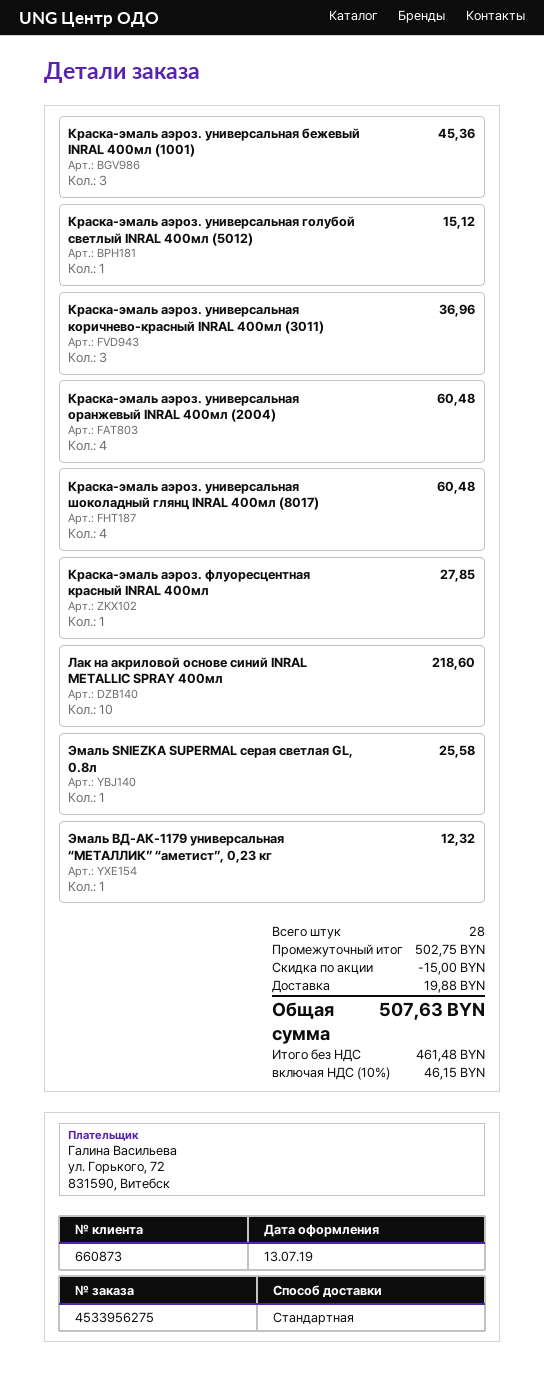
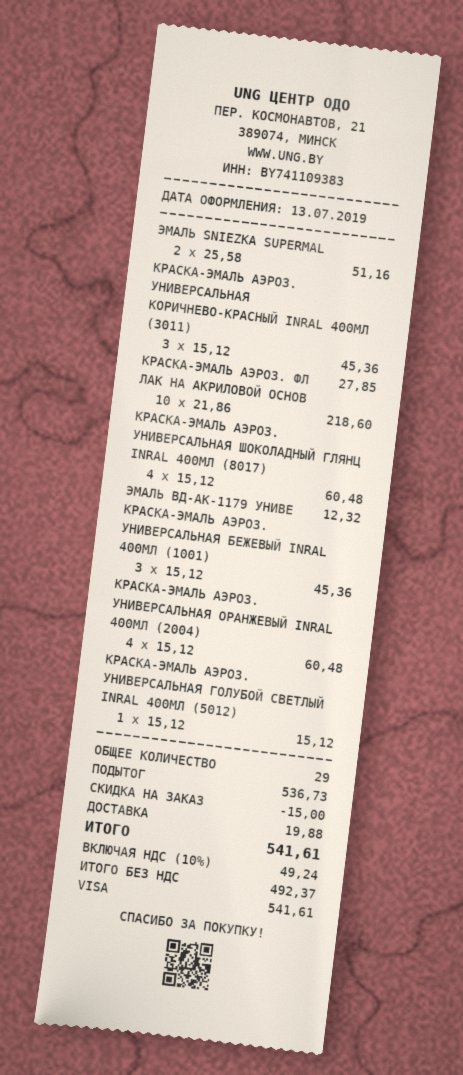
Краска-эмаль аэроз. универсальная коричнево-красный INRAL 400мл (3011): 3 for 36.96 -> 3 for 45.36
Эмаль SNIEZKA SUPERMAL серая светлая GL, 0.8л: 1 for 25.58 -> 2 for 51.16
total quantity: 28 -> 29
subtotal: 502.75 -> 536.73
net: 461.48 -> 492.37
tax: 10% = 46.15 -> 10% = 49.24
total: 507.63 -> 541.61

